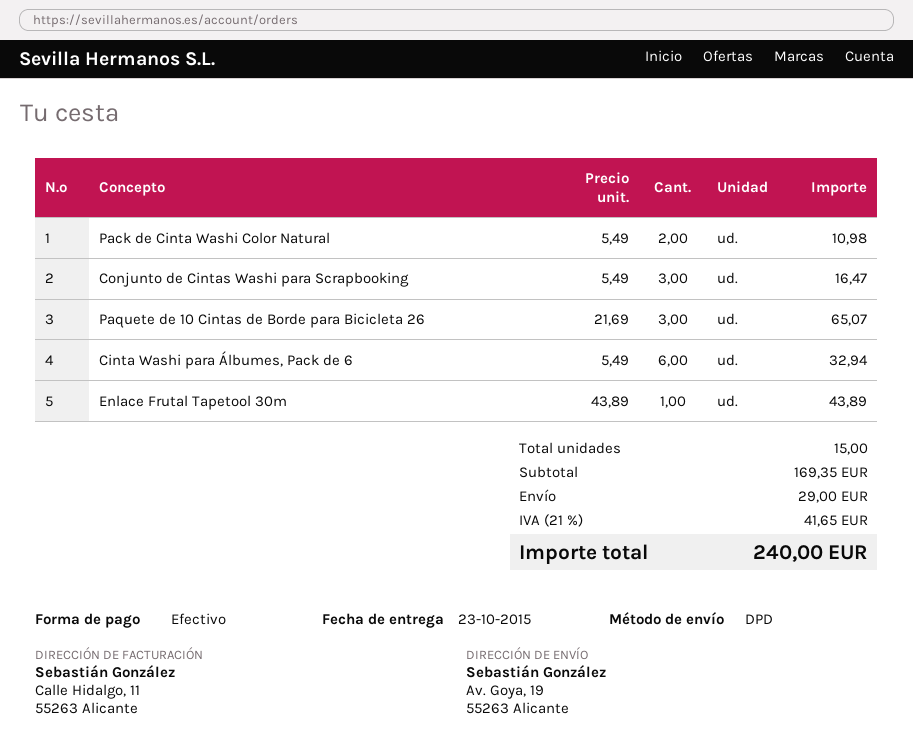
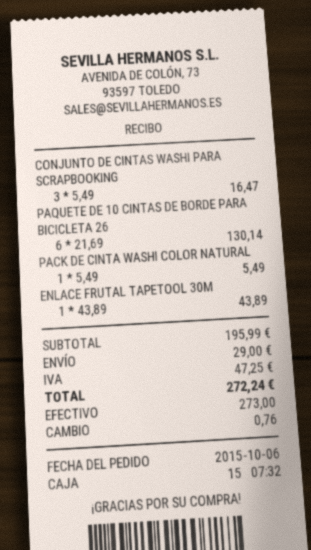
Pack de Cinta Washi Color Natural: 2 x 5.49 = 10.98 -> 1 x 5.49 = 5.49
Paquete de 10 Cintas de Borde para Bicicleta 26: 3 x 21.69 = 65.07 -> 6 x 21.69 = 130.14
Cinta Washi para Álbumes, Pack de 6: 6 x 5.49 = 32.94 -> none
subtotal: 169.35 -> 195.99
tax: 41.65 -> 47.25
total: 240.00 -> 272.24

